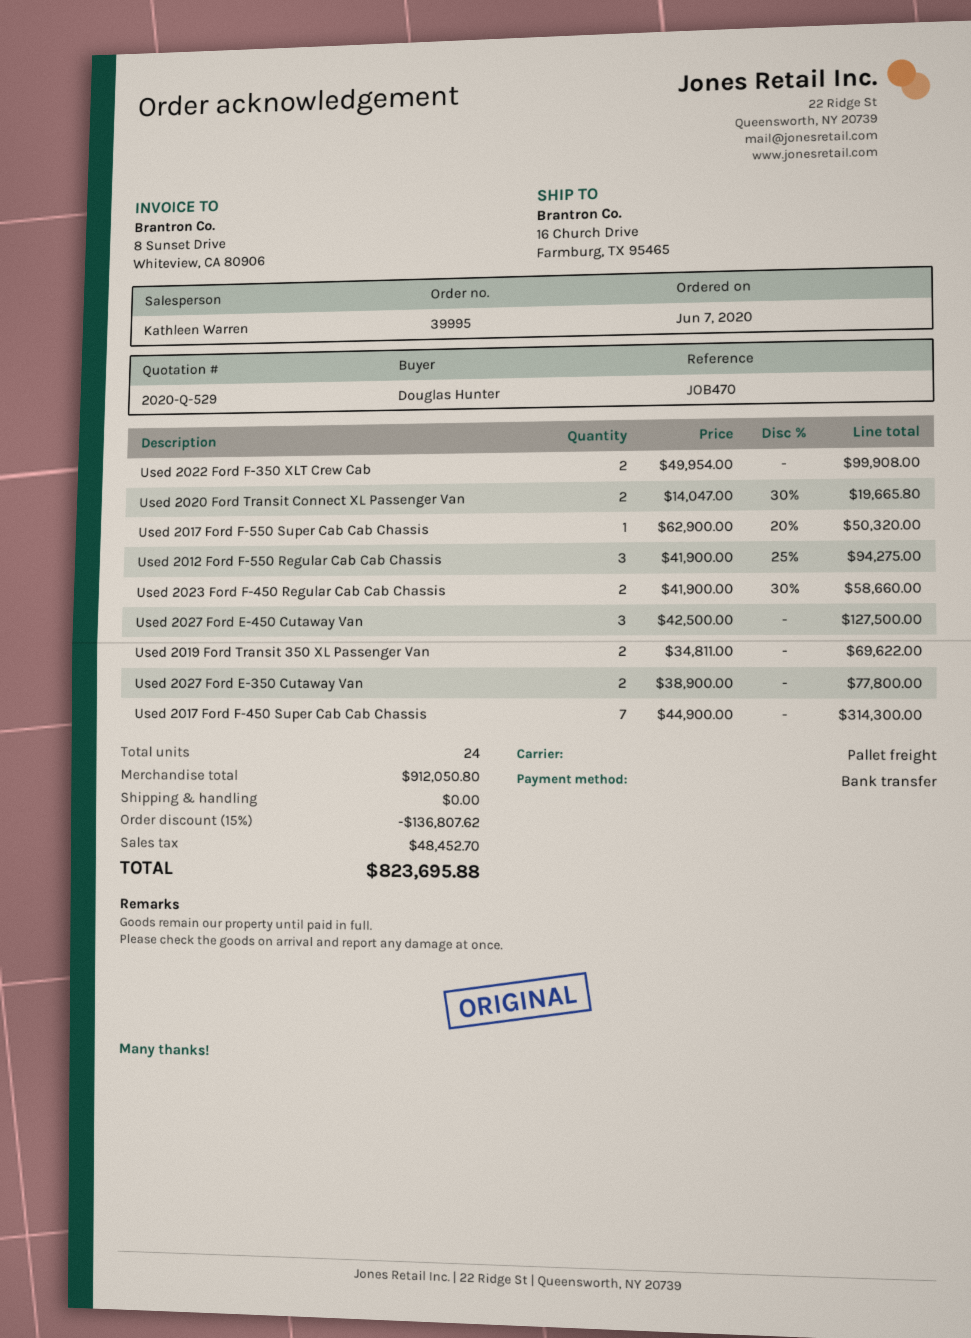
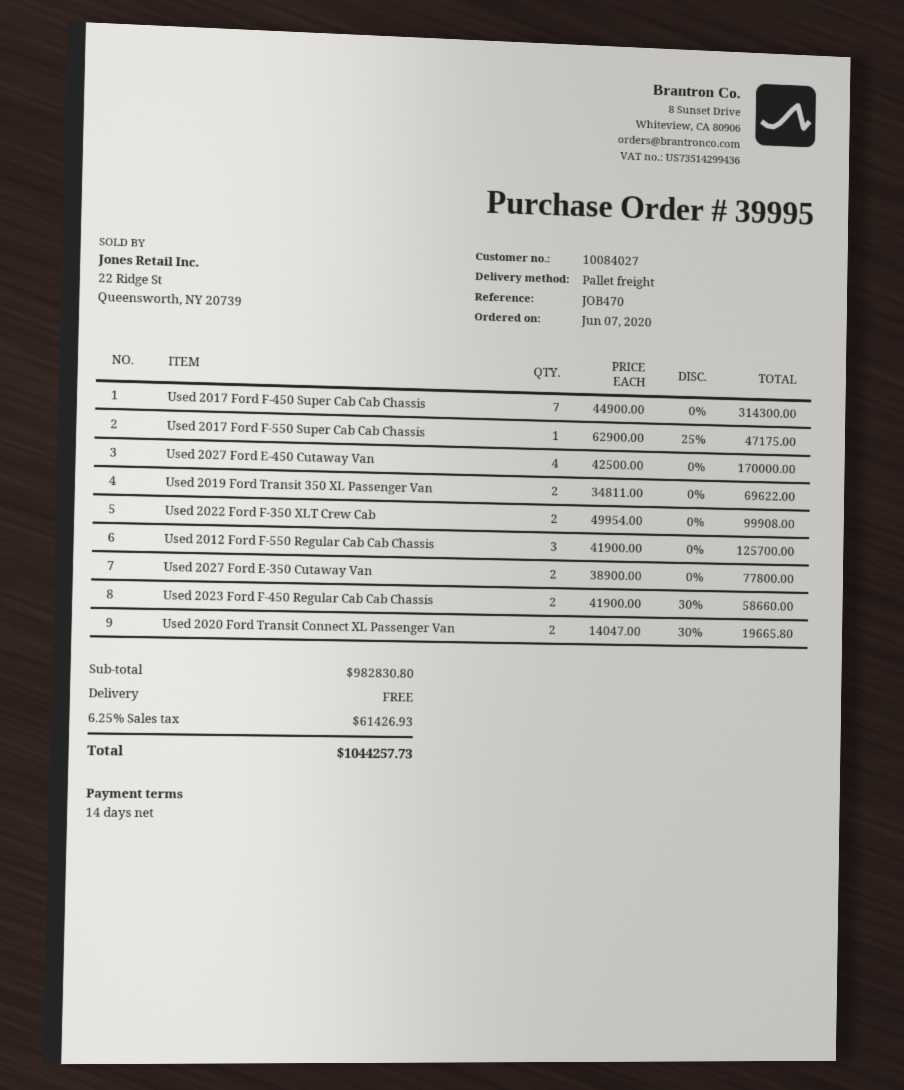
Used 2017 Ford F-550 Super Cab Cab Chassis: 1 x 62900.00 - 20% = 50320.00 -> 1 x 62900.00 - 25% = 47175.00
Used 2012 Ford F-550 Regular Cab Cab Chassis: 3 x 41900.00 - 25% = 94275.00 -> 3 x 41900.00 = 125700.00
Used 2027 Ford E-450 Cutaway Van: 3 x 42500.00 = 127500.00 -> 4 x 42500.00 = 170000.00
subtotal: 912050.80 -> 982830.80
discount: 15% = 136807.62 -> none
tax: 48452.70 -> 61426.93
total: 823695.88 -> 1044257.73

